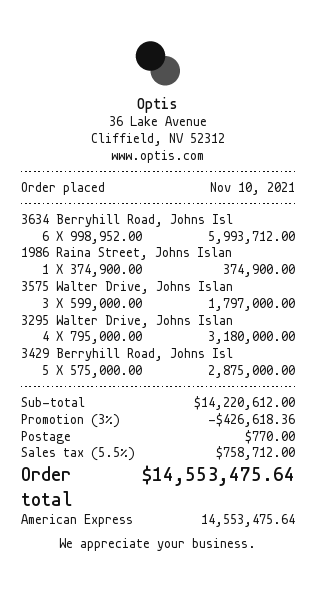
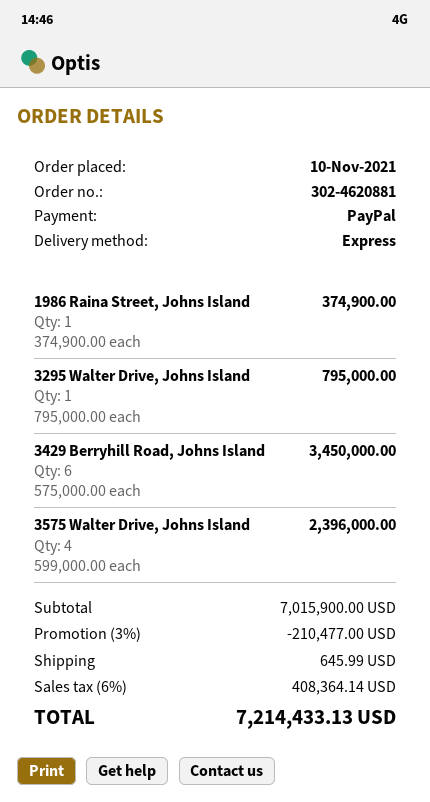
payment method: American Express -> PayPal
3634 Berryhill Road, Johns Isl: 6 x 998952.00 = 5993712.00 -> none
3575 Walter Drive, Johns Islan: 3 x 599000.00 = 1797000.00 -> 4 x 599000.00 = 2396000.00
3295 Walter Drive, Johns Islan: 4 x 795000.00 = 3180000.00 -> 1 x 795000.00 = 795000.00
3429 Berryhill Road, Johns Isl: 5 x 575000.00 = 2875000.00 -> 6 x 575000.00 = 3450000.00
subtotal: 14220612.00 -> 7015900.00
discount: 3% = 426618.36 -> 3% = 210477.00
shipping: 770.00 -> 645.99
tax: 5.5% = 758712.00 -> 6% = 408364.14
total: 14553475.64 -> 7214433.13

